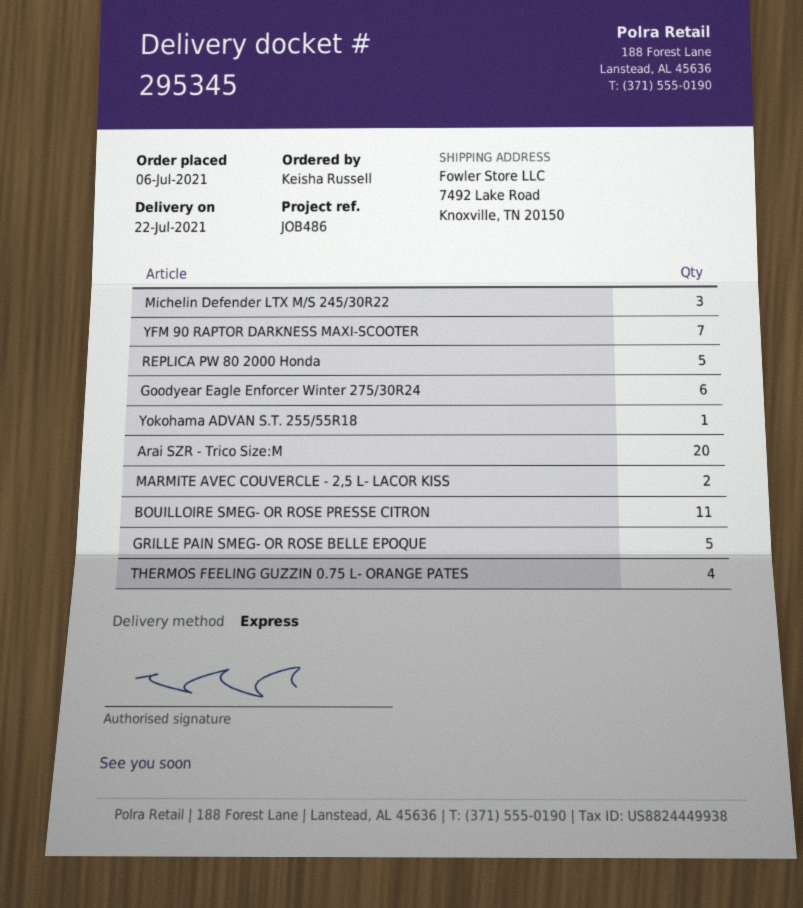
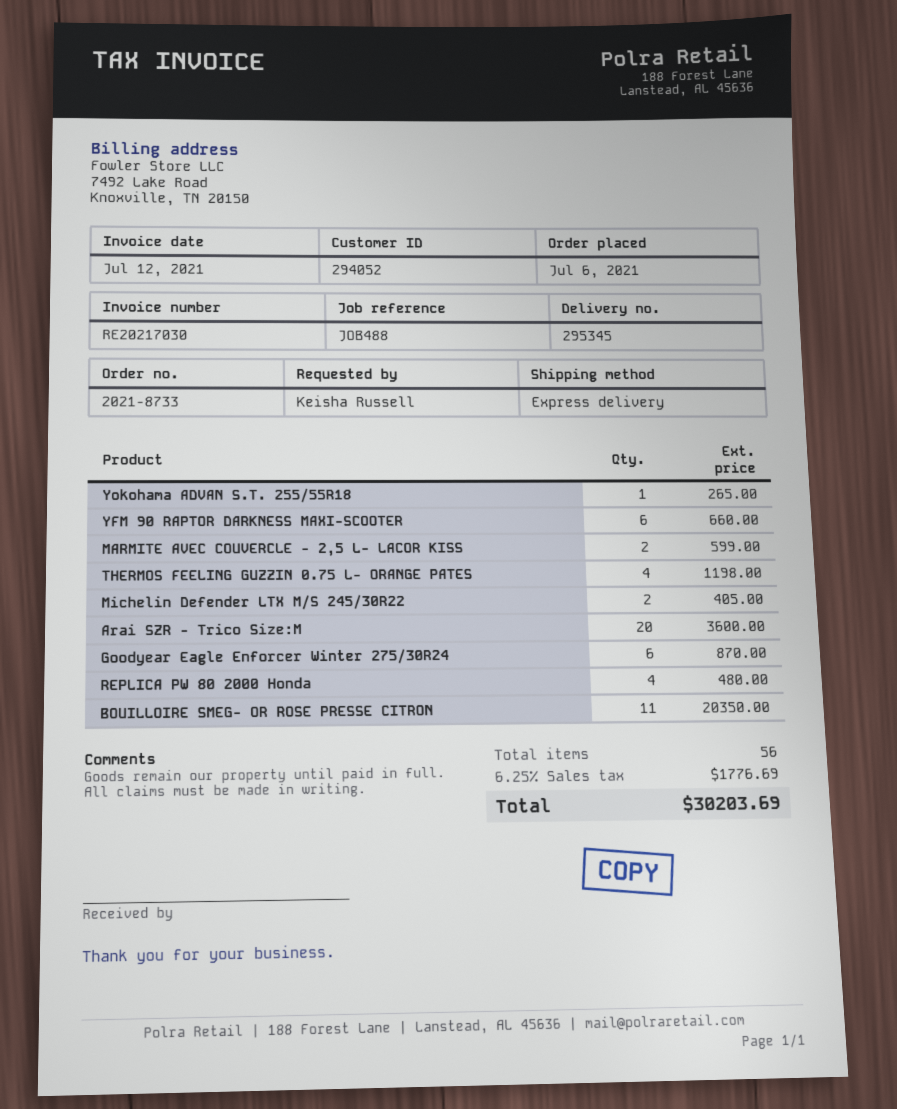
reference: JOB486 -> JOB488
Michelin Defender LTX M/S 245/30R22: 3 -> 2
YFM 90 RAPTOR DARKNESS MAXI-SCOOTER: 7 -> 6
REPLICA PW 80 2000 Honda: 5 -> 4
GRILLE PAIN SMEG- OR ROSE BELLE EPOQUE: 5 -> none

